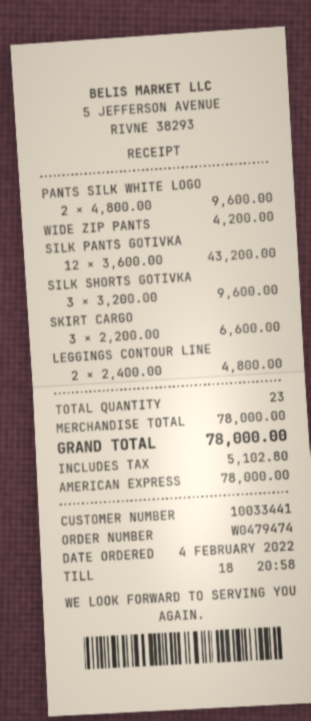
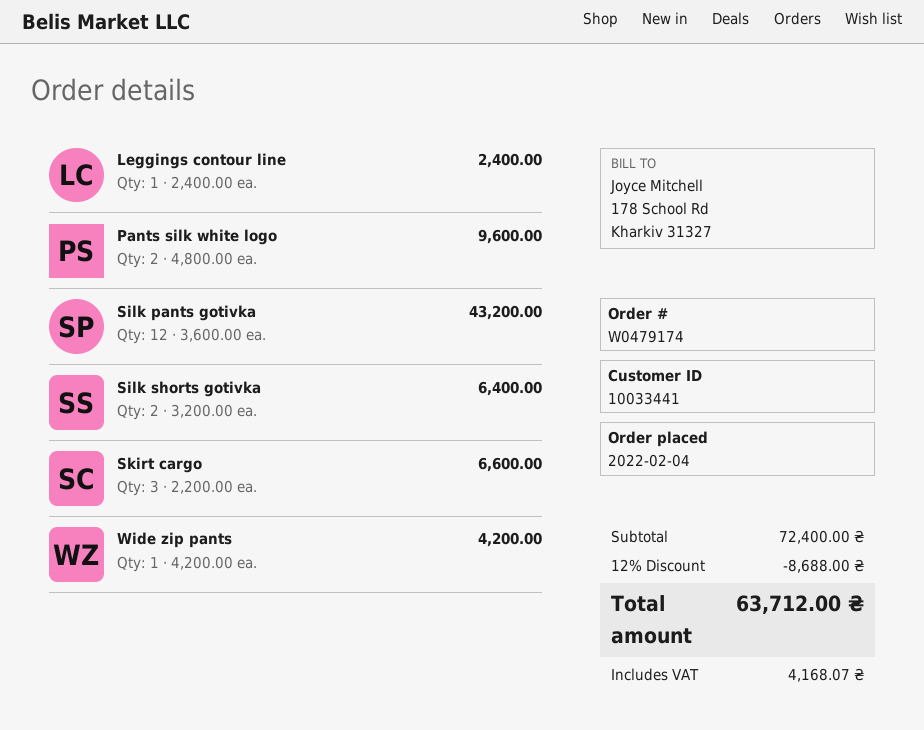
order number: W0479474 -> W0479174
SILK SHORTS GOTIVKA: 3 x 3200.00 = 9600.00 -> 2 x 3200.00 = 6400.00
LEGGINGS CONTOUR LINE: 2 x 2400.00 = 4800.00 -> 1 x 2400.00 = 2400.00
subtotal: 78000.00 -> 72400.00
discount: none -> 12% = 8688.00
tax: 5102.80 -> 4168.07
total: 78000.00 -> 63712.00

